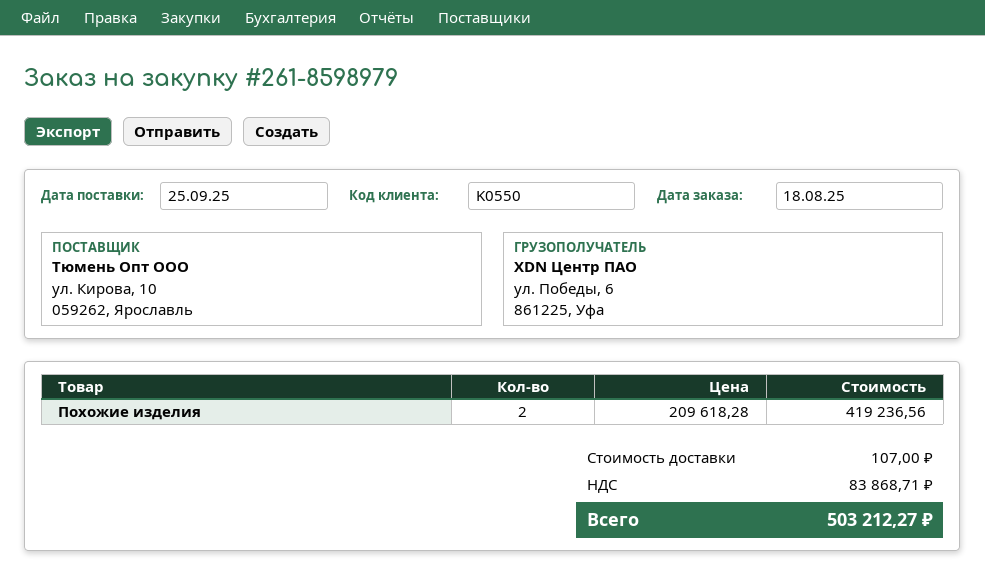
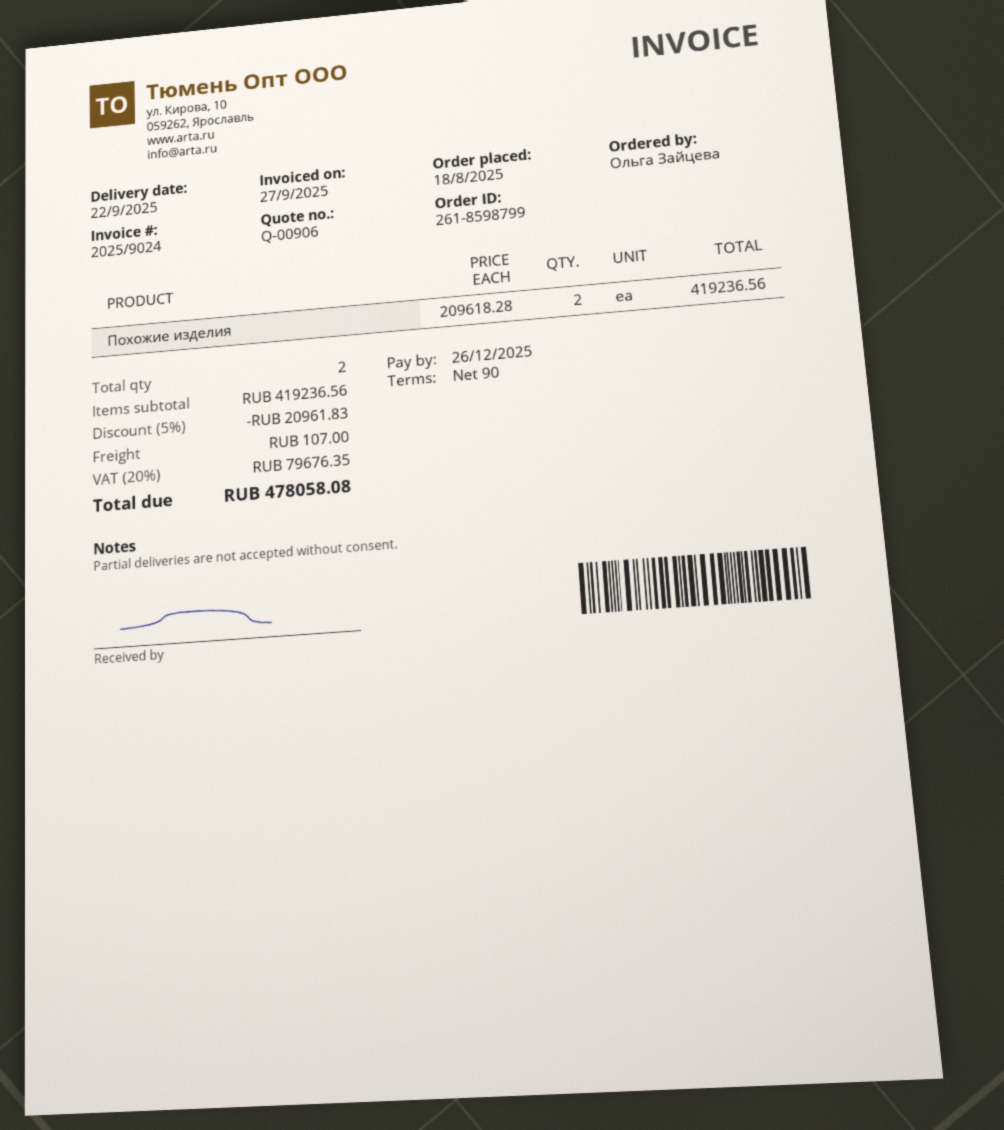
order number: 261-8598979 -> 261-8598799
delivery date: 2025-09-25 -> 2025-09-22
discount: none -> 5% = 20961.83
tax: 83868.71 -> 79676.35
total: 503212.27 -> 478058.08

